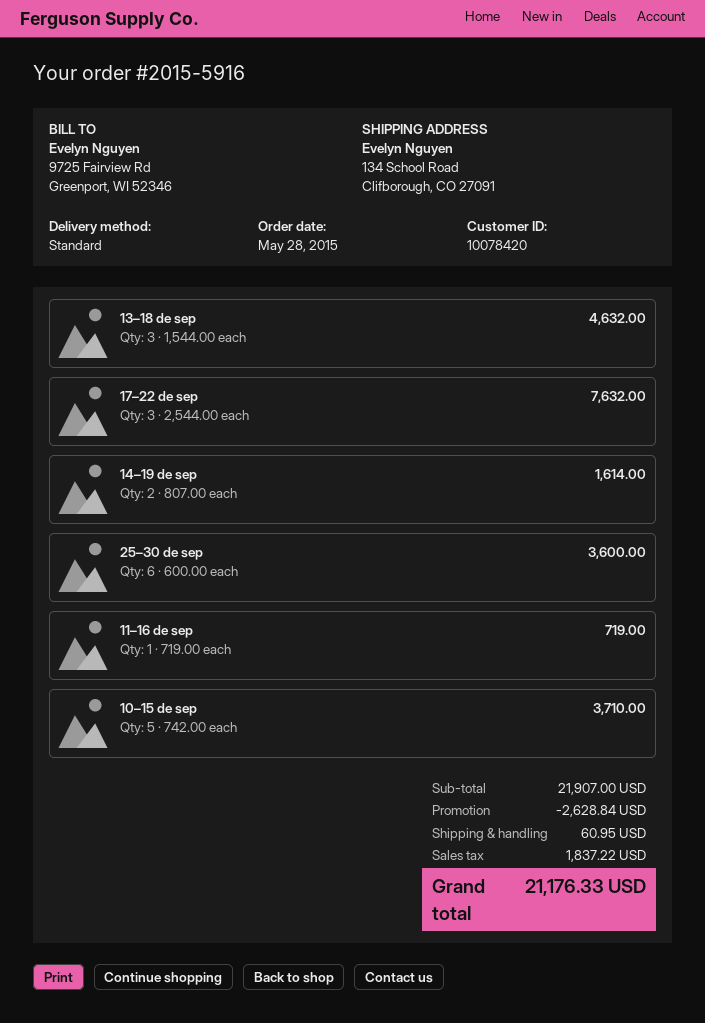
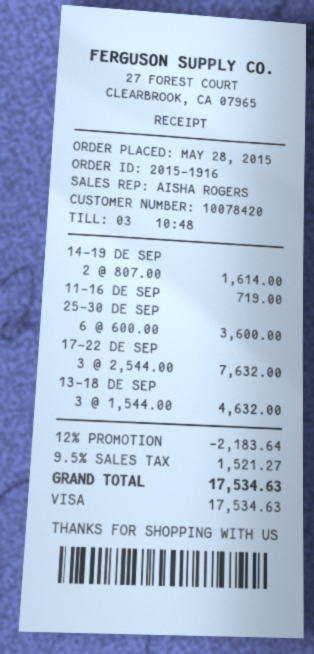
order number: 2015-5916 -> 2015-1916
10–15 de sep: 5 x 742.00 = 3710.00 -> none
discount: 2628.84 -> 2183.64
shipping: 60.95 -> none
tax: 1837.22 -> 1521.27
total: 21176.33 -> 17534.63

